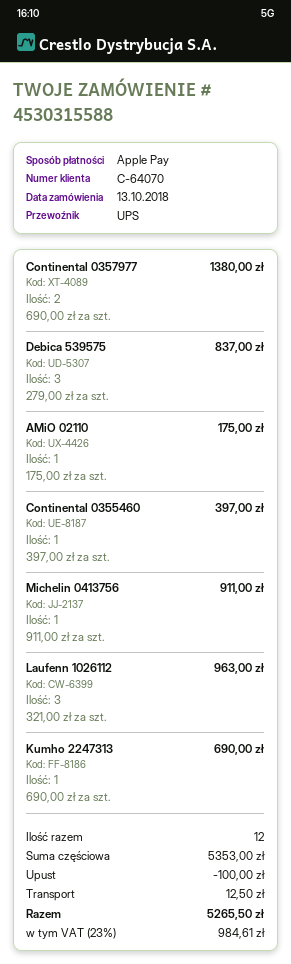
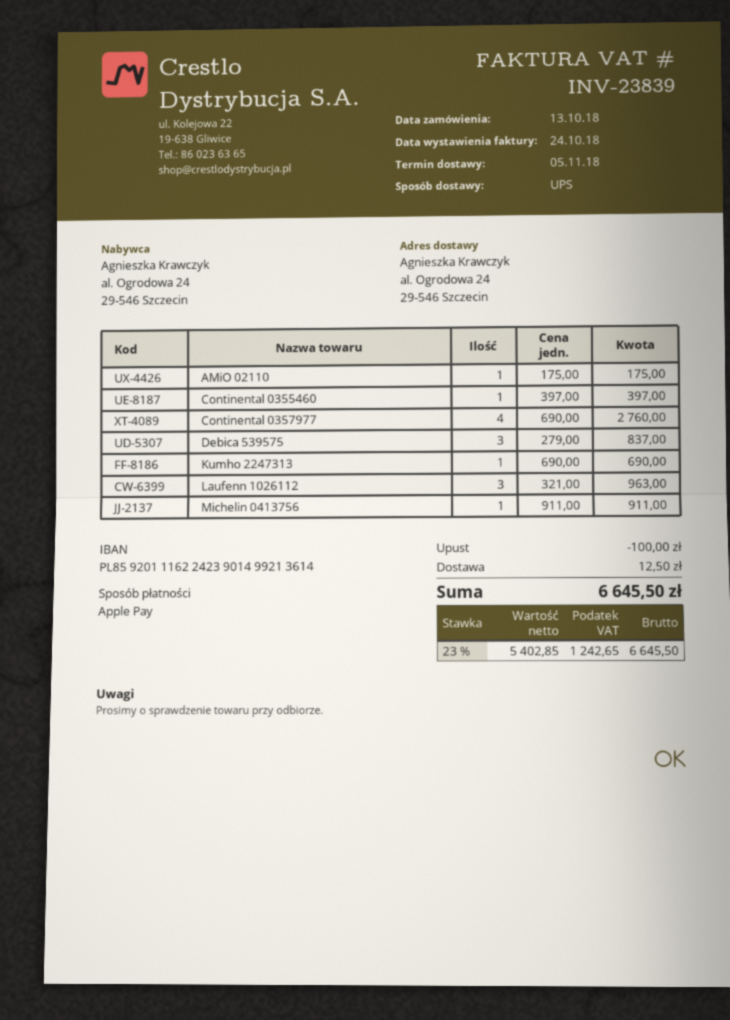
Continental 0357977: 2 x 690.00 = 1380.00 -> 4 x 690.00 = 2760.00
tax: 23% = 984.61 -> 23% = 1242.65
total: 5265.50 -> 6645.50

